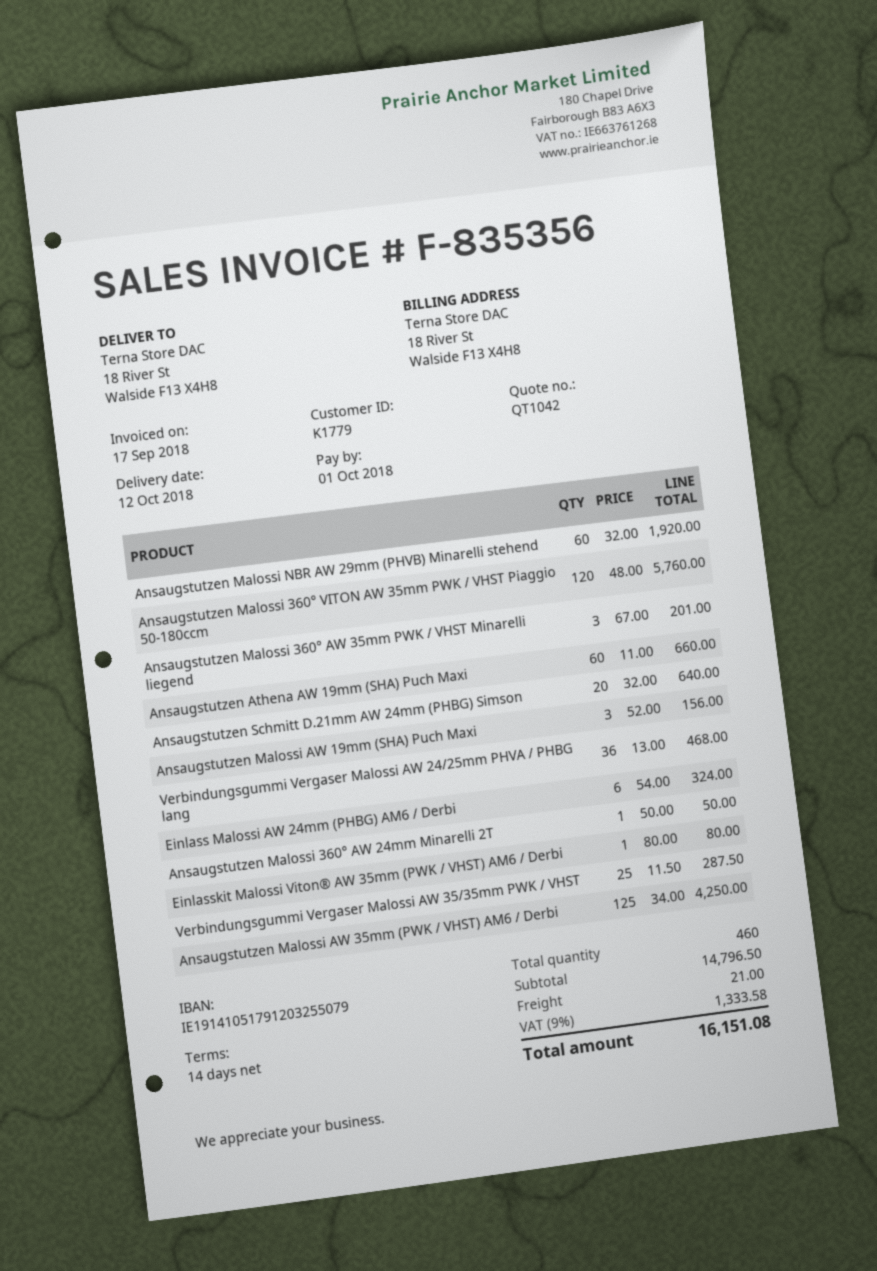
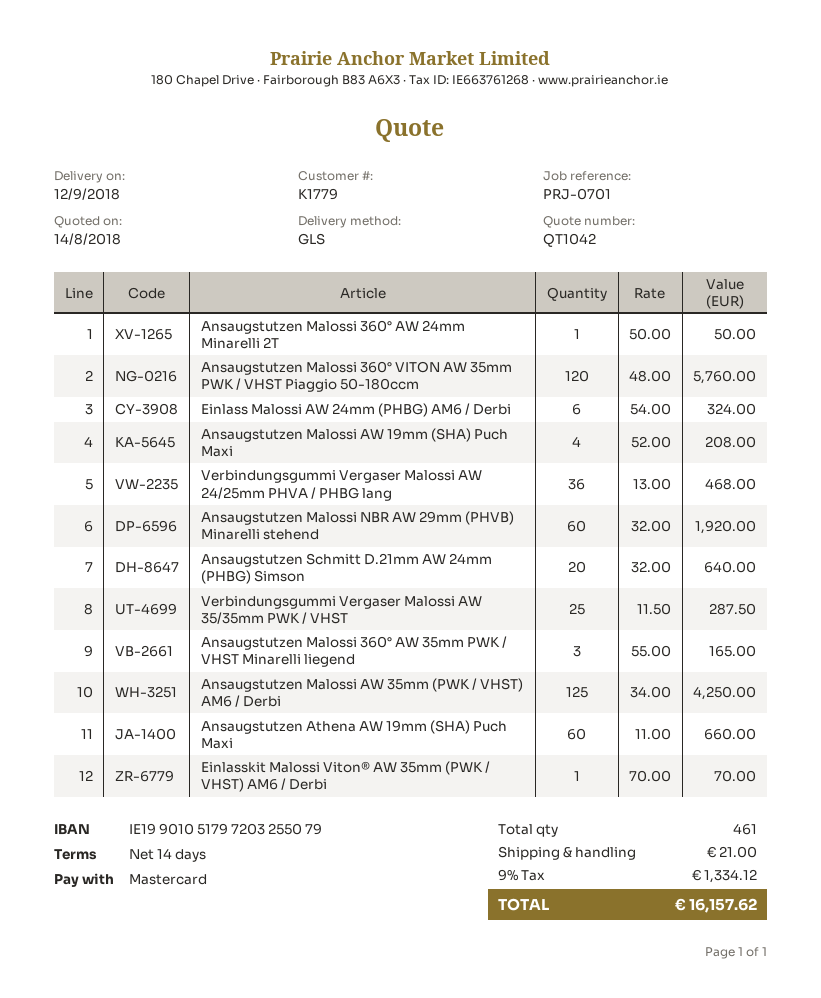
delivery date: 2018-10-12 -> 2018-09-12
bank account: IE19141051791203255079 -> IE19901051797203255079
Ansaugstutzen Malossi 360° AW 35mm PWK / VHST Minarelli liegend: 3 x 67.00 = 201.00 -> 3 x 55.00 = 165.00
Ansaugstutzen Malossi AW 19mm (SHA) Puch Maxi: 3 x 52.00 = 156.00 -> 4 x 52.00 = 208.00
Einlasskit Malossi Viton® AW 35mm (PWK / VHST) AM6 / Derbi: 1 x 80.00 = 80.00 -> 1 x 70.00 = 70.00
total quantity: 460 -> 461
tax: 9% = 1333.58 -> 9% = 1334.12
total: 16151.08 -> 16157.62

